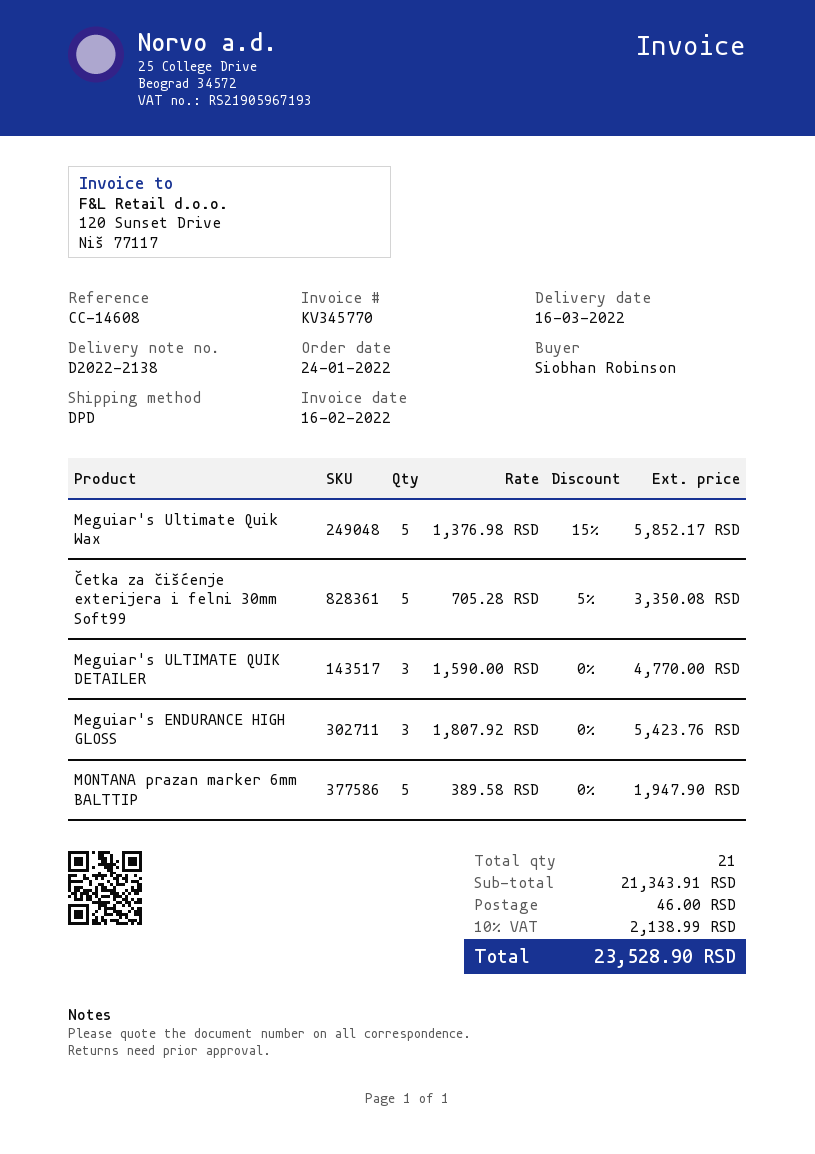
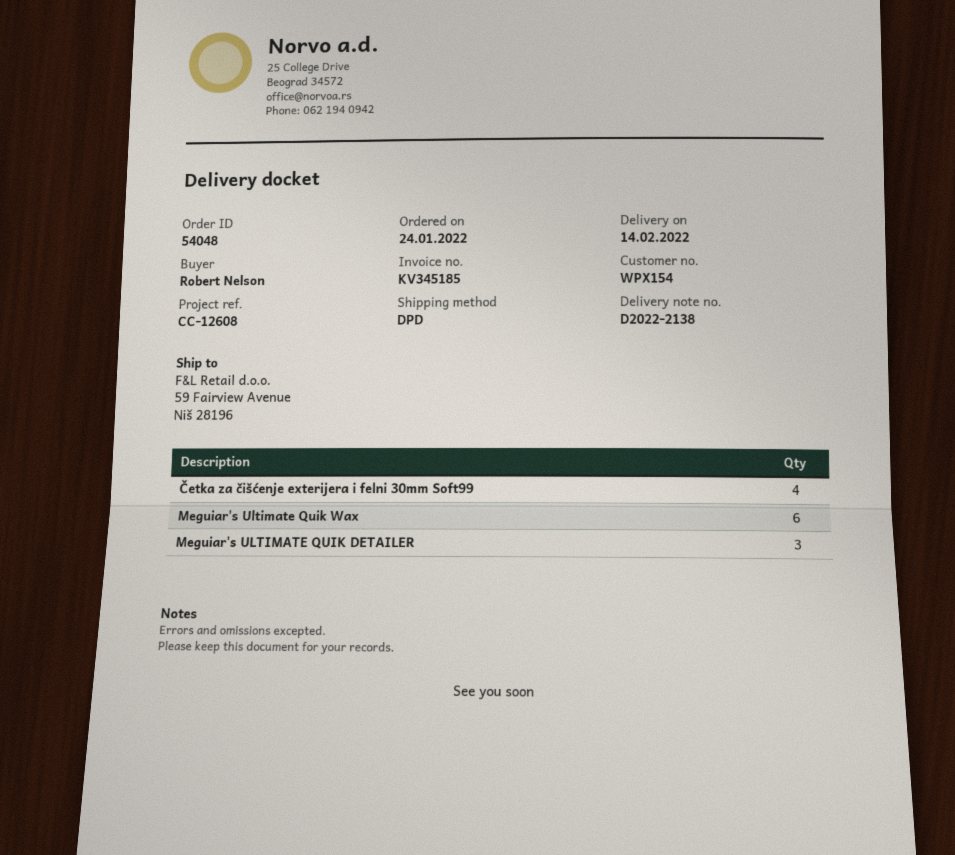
delivery date: 2022-03-16 -> 2022-02-14
invoice number: KV345770 -> KV345185
reference: CC-14608 -> CC-12608
ordered by: Siobhan Robinson -> Robert Nelson
Meguiar's Ultimate Quik Wax: 5 -> 6
Četka za čišćenje exterijera i felni 30mm Soft99: 5 -> 4
Meguiar's ENDURANCE HIGH GLOSS: 3 -> none
MONTANA prazan marker 6mm BALTTIP: 5 -> none

